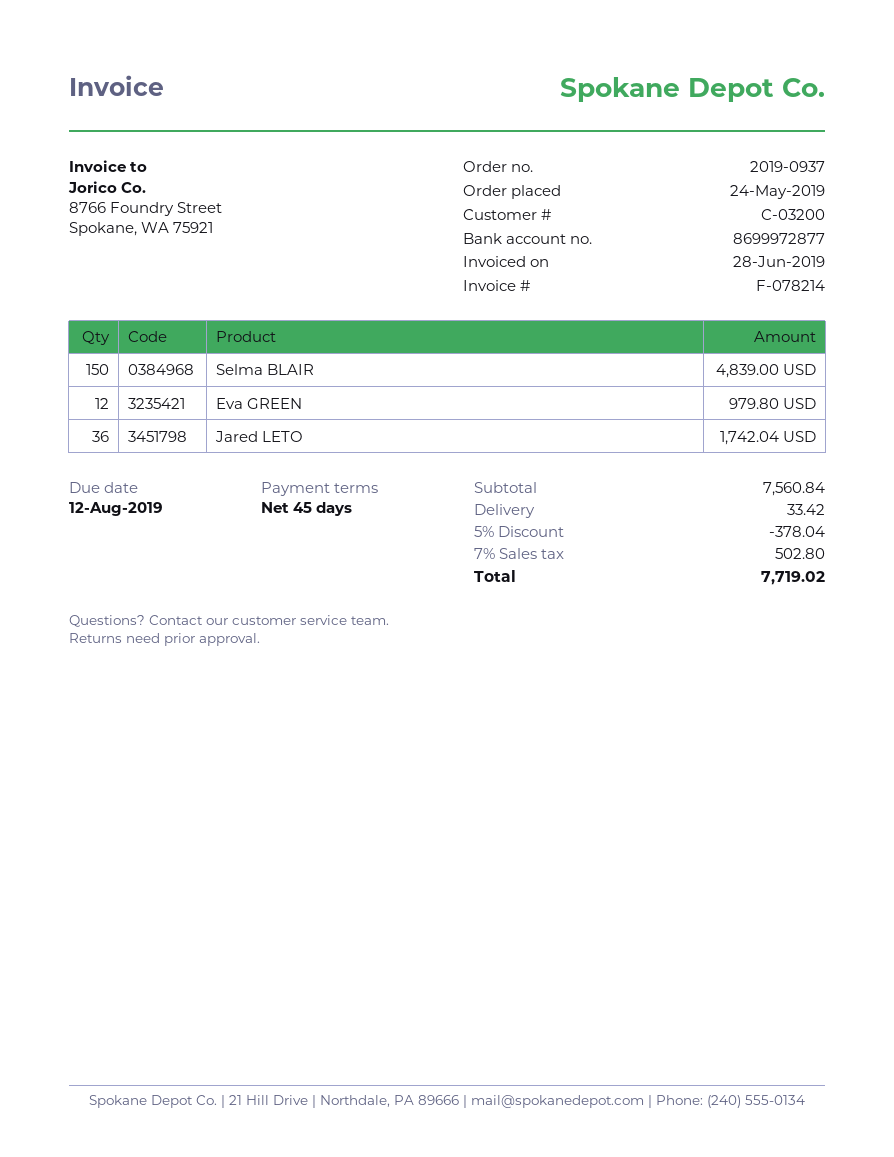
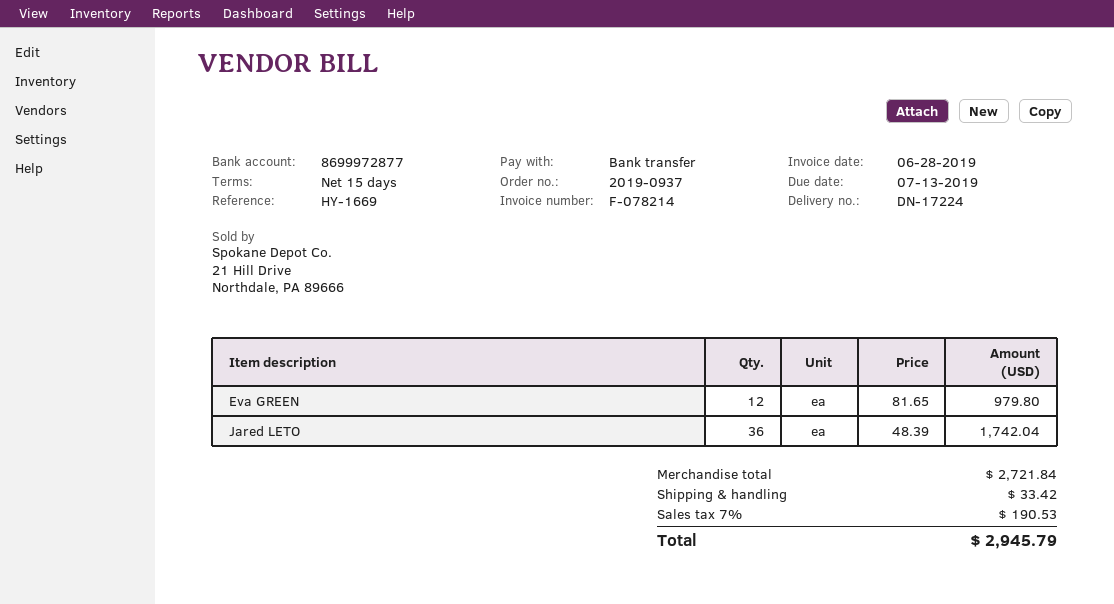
payment terms: 45 days -> 15 days
due date: 2019-08-12 -> 2019-07-13
Selma BLAIR: 150 for 4839.00 -> none
subtotal: 7560.84 -> 2721.84
discount: 5% = 378.04 -> none
tax: 7% = 502.80 -> 7% = 190.53
total: 7719.02 -> 2945.79

